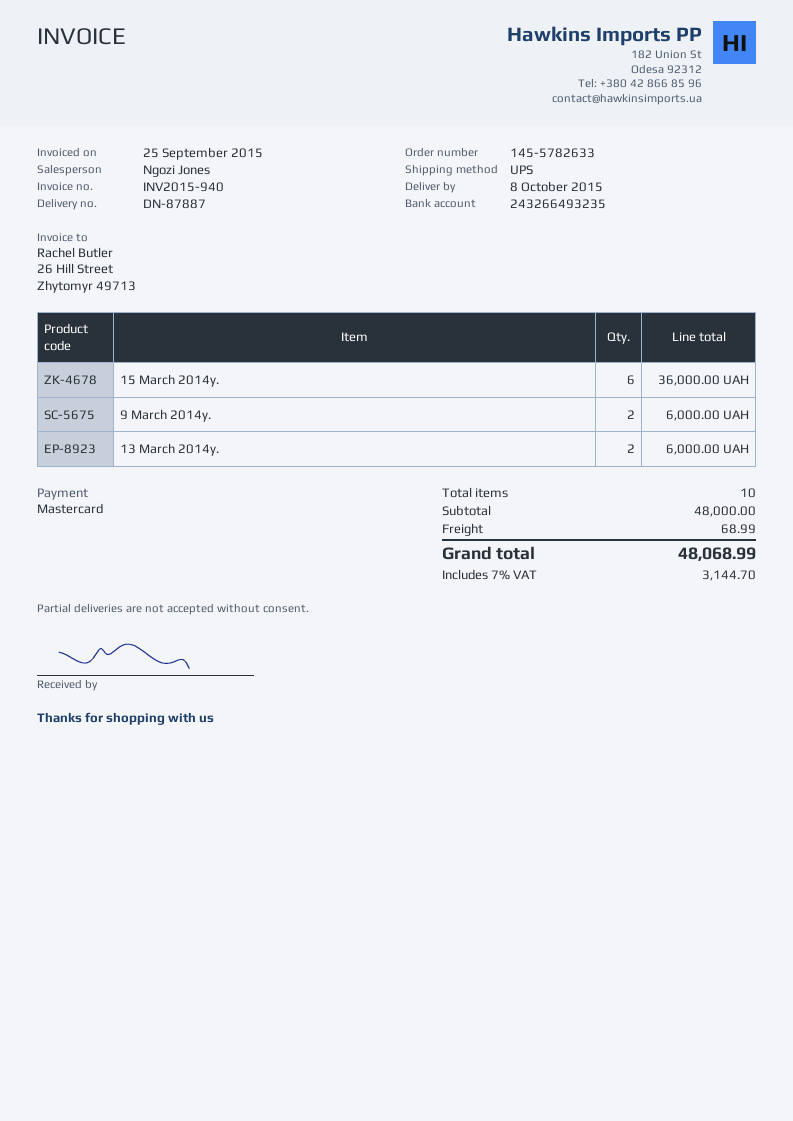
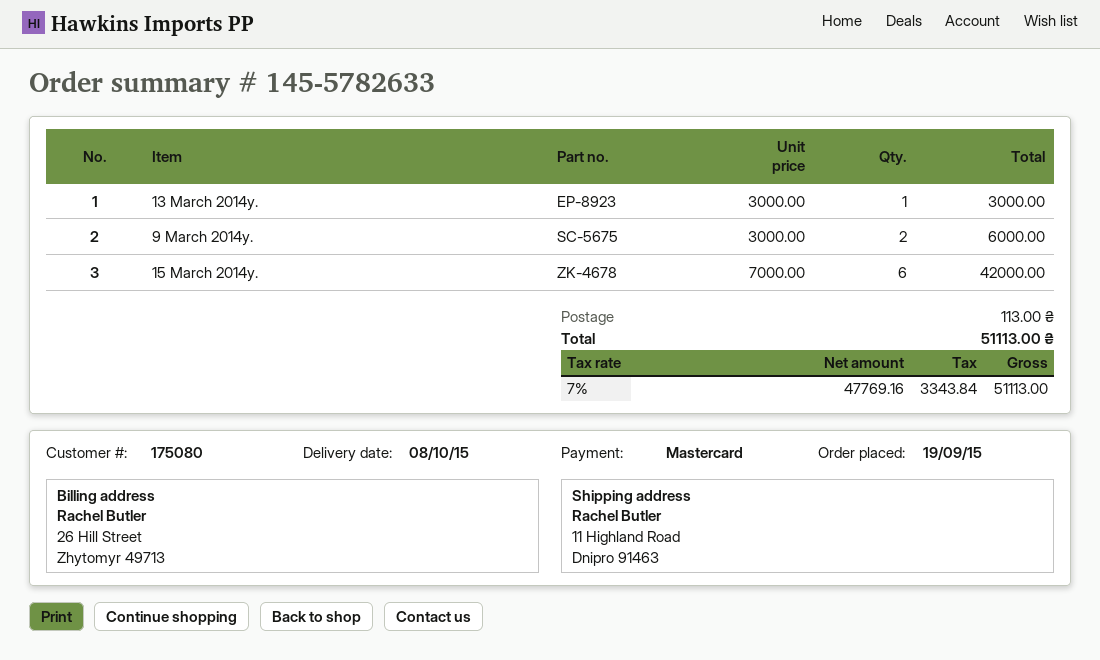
15 March 2014y.: 6 for 36000.00 -> 6 for 42000.00
13 March 2014y.: 2 for 6000.00 -> 1 for 3000.00
shipping: 68.99 -> 113.00
tax: 7% = 3144.70 -> 7% = 3343.84
total: 48068.99 -> 51113.00

